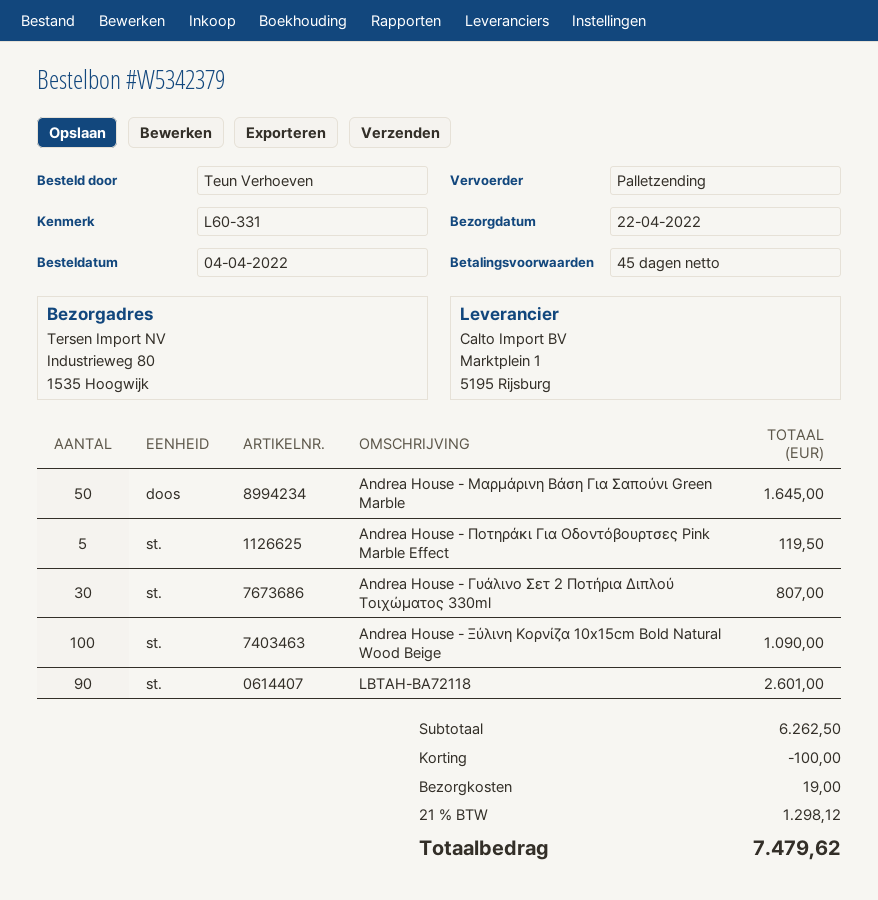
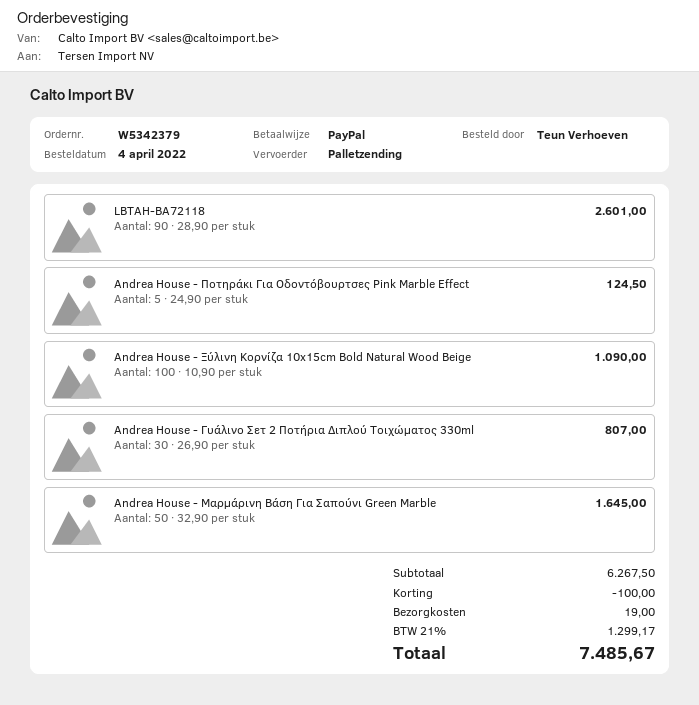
Andrea House - Ποτηράκι Για Οδοντόβουρτσες Pink Marble Effect: 5 for 119.50 -> 5 for 124.50
subtotal: 6262.50 -> 6267.50
tax: 21% = 1298.12 -> 21% = 1299.17
total: 7479.62 -> 7485.67

